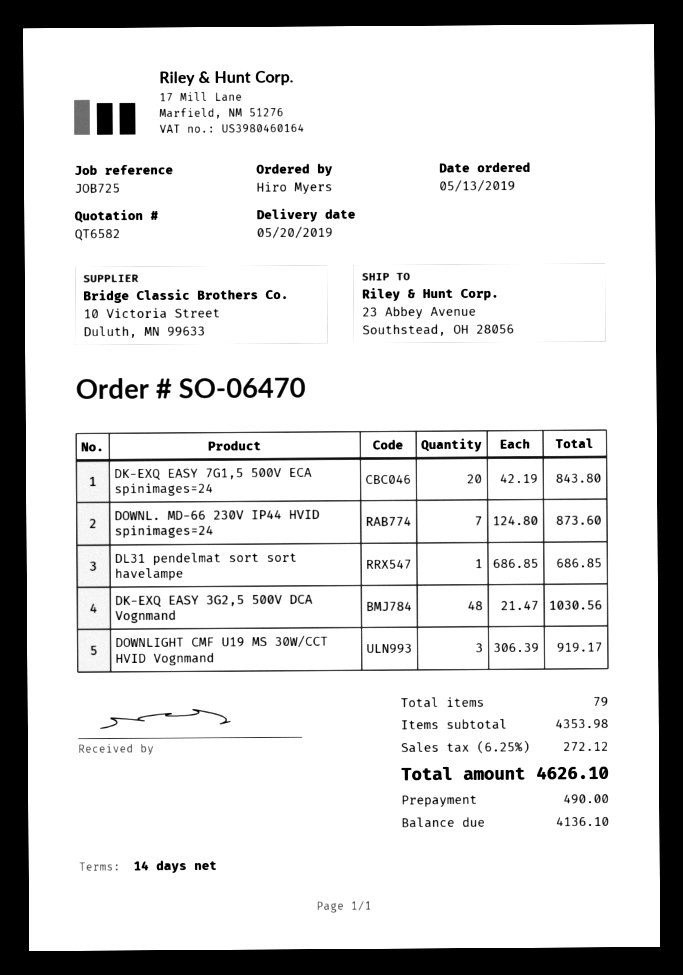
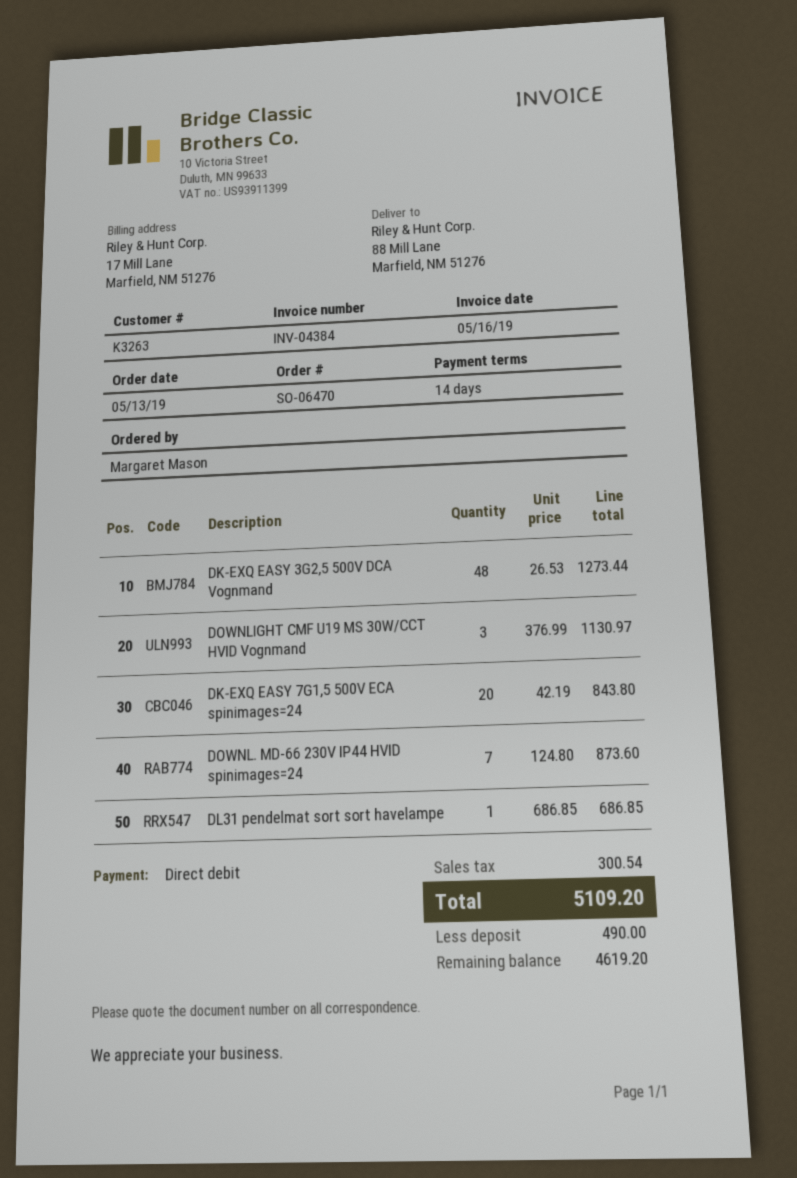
ordered by: Hiro Myers -> Margaret Mason
ship to: 23 Abbey Avenue, Southstead, OH 28056 -> 88 Mill Lane, Marfield, NM 51276
DK-EXQ EASY 3G2,5 500V DCA Vognmand: 48 x 21.47 = 1030.56 -> 48 x 26.53 = 1273.44
DOWNLIGHT CMF U19 MS 30W/CCT HVID Vognmand: 3 x 306.39 = 919.17 -> 3 x 376.99 = 1130.97
tax: 272.12 -> 300.54
total: 4626.10 -> 5109.20
balance: 4136.10 -> 4619.20

